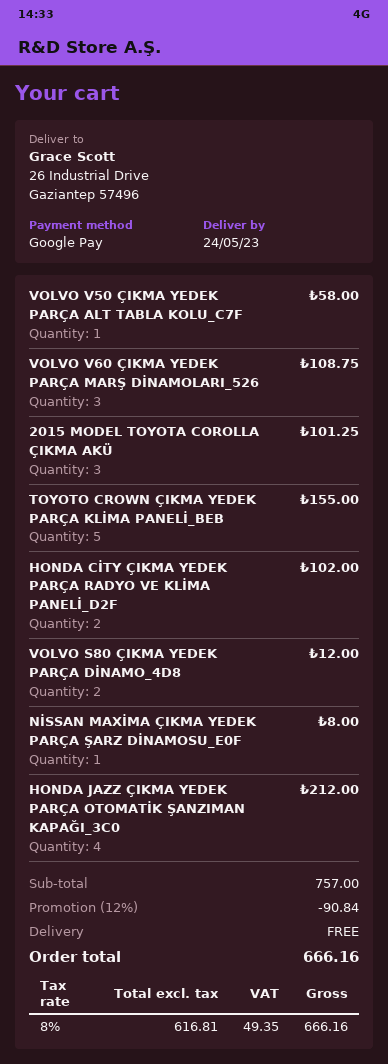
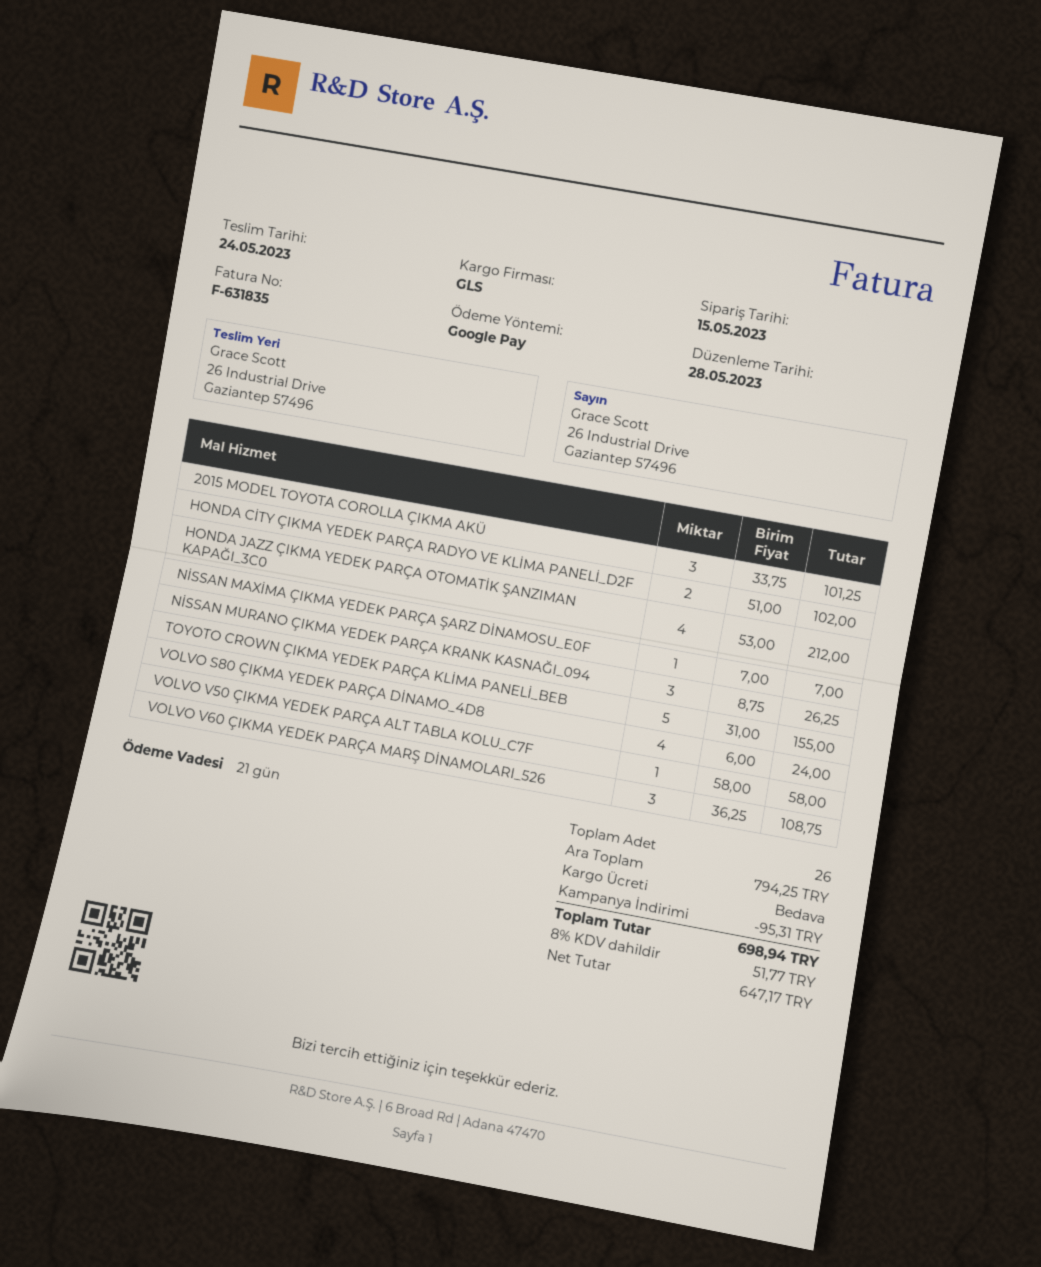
VOLVO S80 ÇIKMA YEDEK PARÇA DİNAMO_4D8: 2 for 12.00 -> 4 for 24.00
NİSSAN MAXİMA ÇIKMA YEDEK PARÇA ŞARZ DİNAMOSU_E0F: 1 for 8.00 -> 1 for 7.00
NİSSAN MURANO ÇIKMA YEDEK PARÇA KRANK KASNAĞI_094: none -> 3 for 26.25
subtotal: 757.00 -> 794.25
discount: 90.84 -> 95.31
net: 616.81 -> 647.17
tax: 8% = 49.35 -> 8% = 51.77
total: 666.16 -> 698.94

